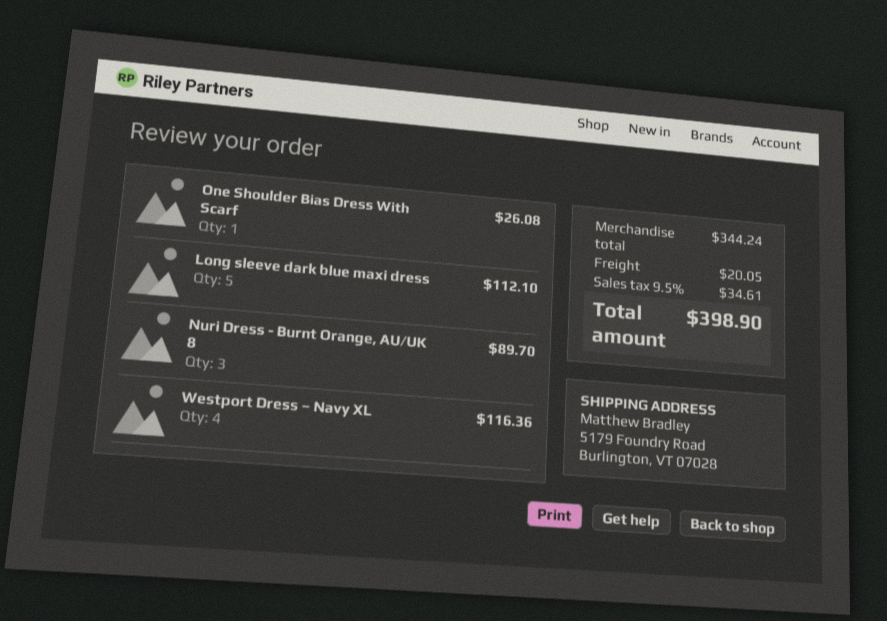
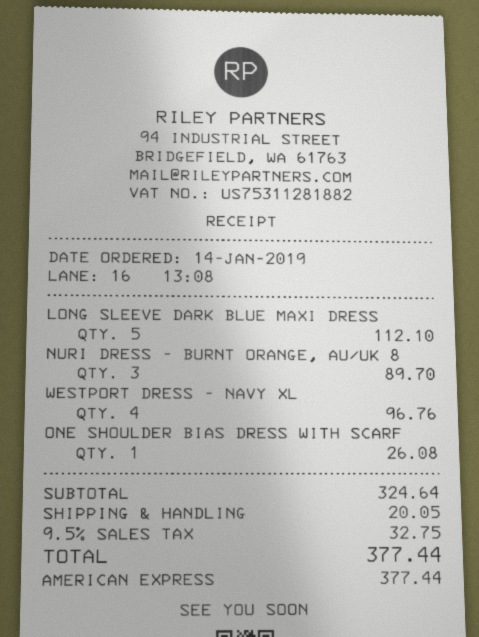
Westport Dress – Navy XL: 4 for 116.36 -> 4 for 96.76
subtotal: 344.24 -> 324.64
tax: 9.5% = 34.61 -> 9.5% = 32.75
total: 398.90 -> 377.44

